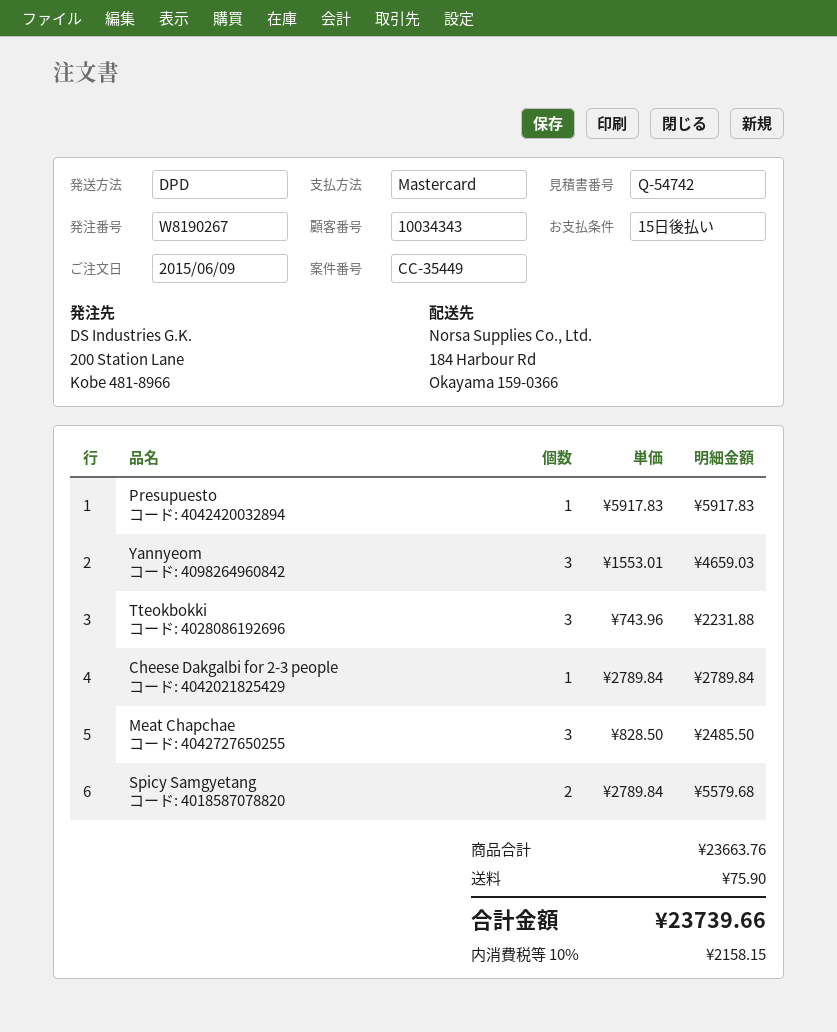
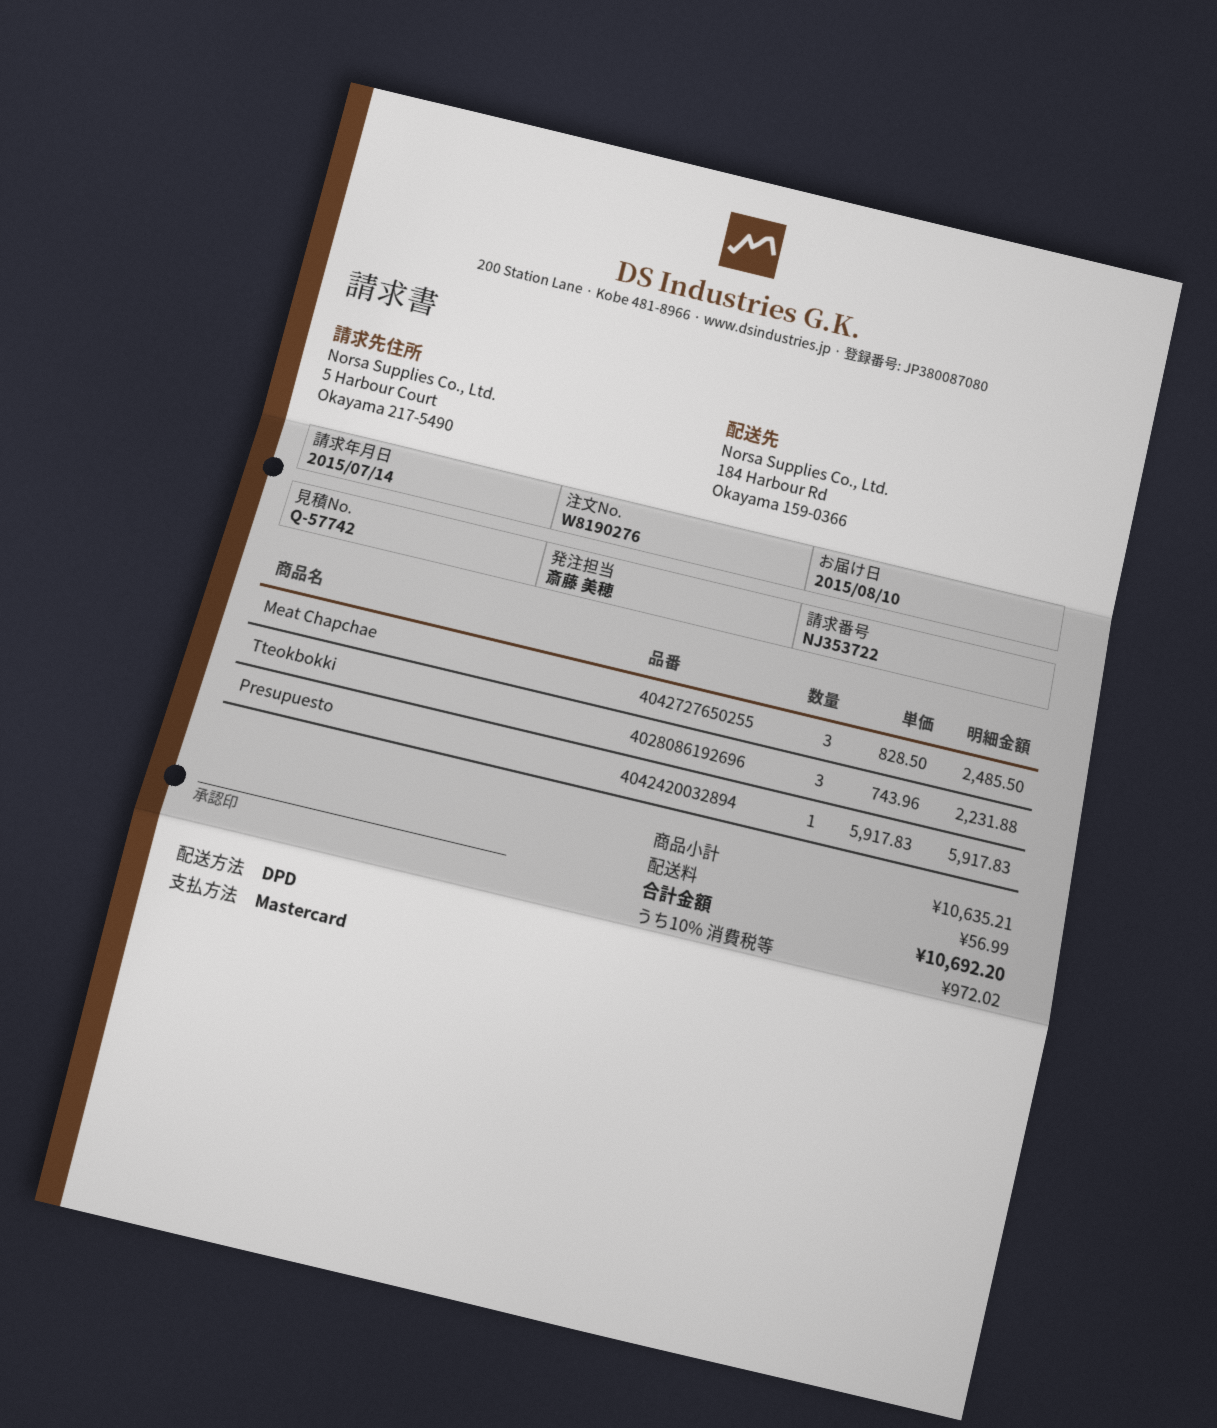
quote number: Q-54742 -> Q-57742
order number: W8190267 -> W8190276
Yannyeom: 3 x 1553.01 = 4659.03 -> none
Cheese Dakgalbi for 2-3 people: 1 x 2789.84 = 2789.84 -> none
Spicy Samgyetang: 2 x 2789.84 = 5579.68 -> none
subtotal: 23663.76 -> 10635.21
shipping: 75.90 -> 56.99
tax: 10% = 2158.15 -> 10% = 972.02
total: 23739.66 -> 10692.20

